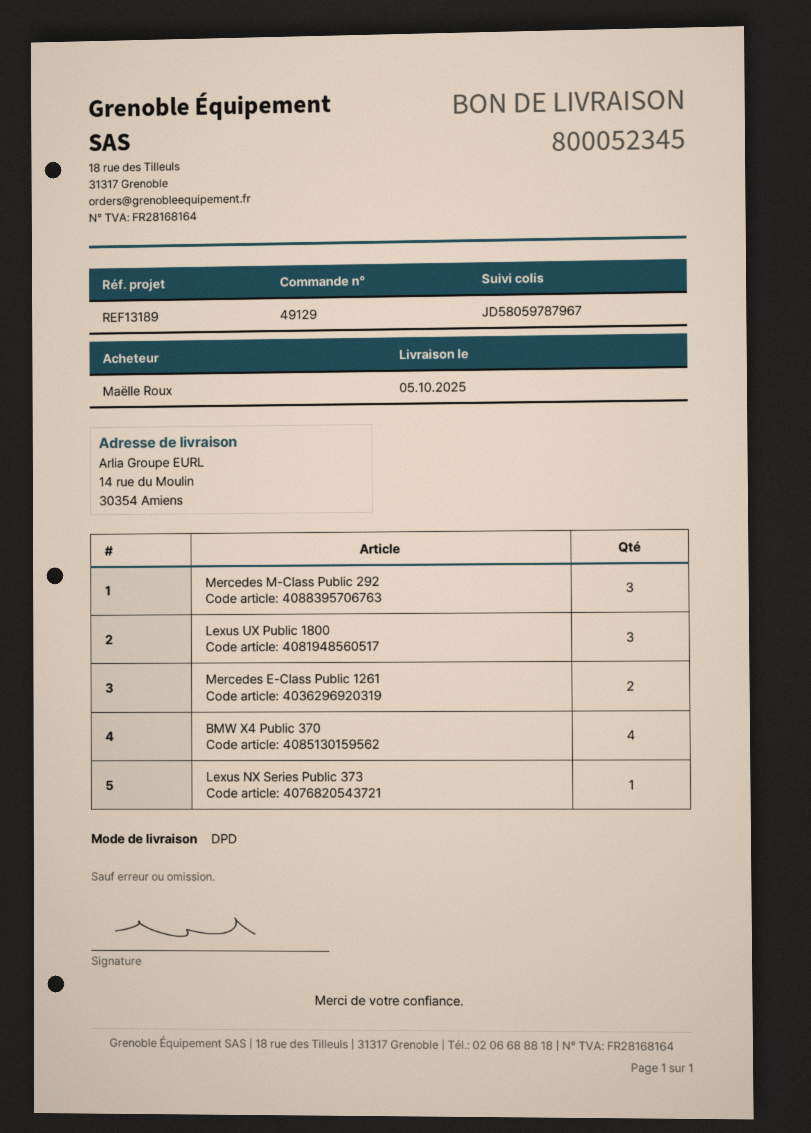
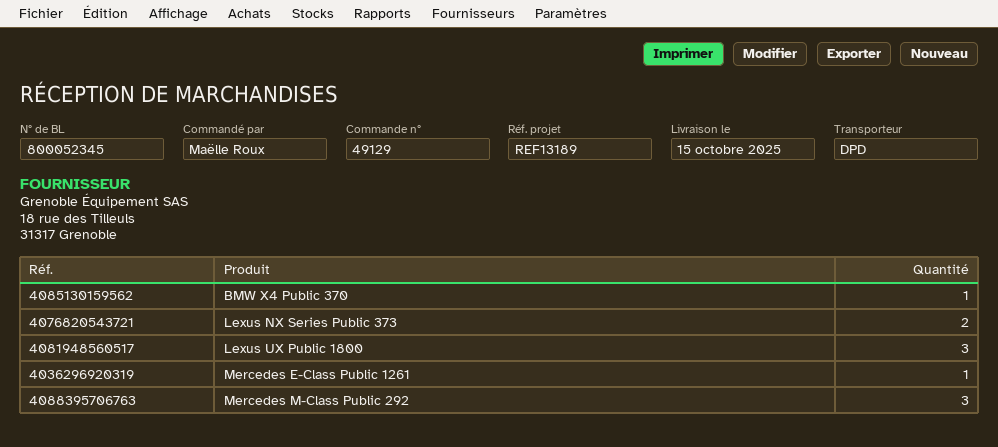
delivery date: 2025-10-05 -> 2025-10-15
Mercedes E-Class Public 1261: 2 -> 1
BMW X4 Public 370: 4 -> 1
Lexus NX Series Public 373: 1 -> 2

